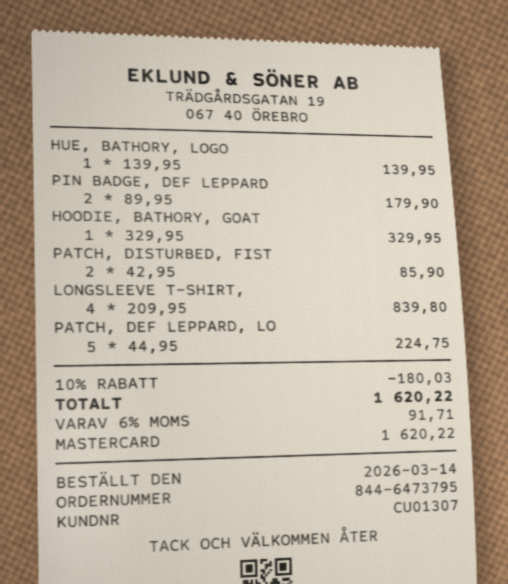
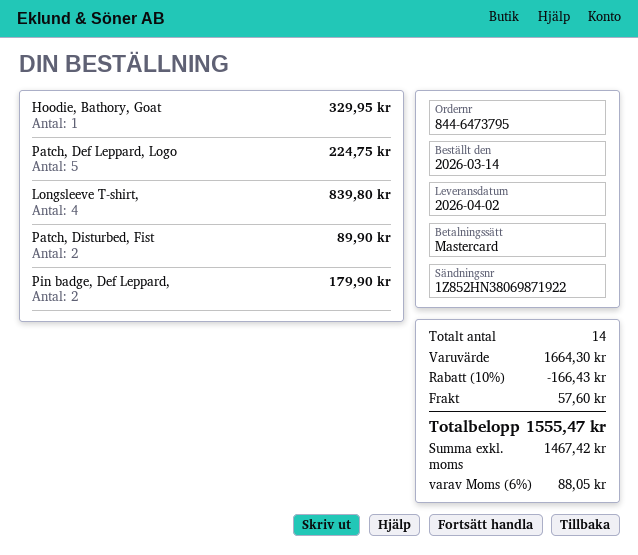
HUE, BATHORY, LOGO: 1 for 139.95 -> none
PATCH, DISTURBED, FIST: 2 for 85.90 -> 2 for 89.90
discount: 10% = 180.03 -> 10% = 166.43
shipping: none -> 57.60
tax: 6% = 91.71 -> 6% = 88.05
total: 1620.22 -> 1555.47

